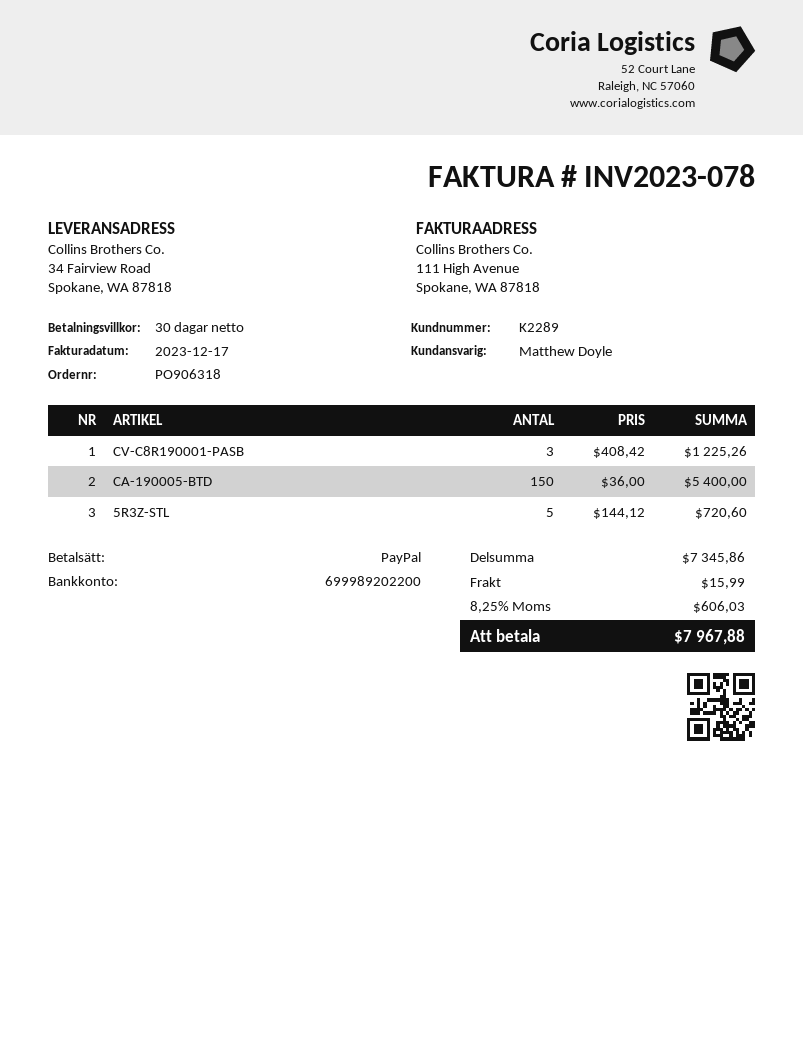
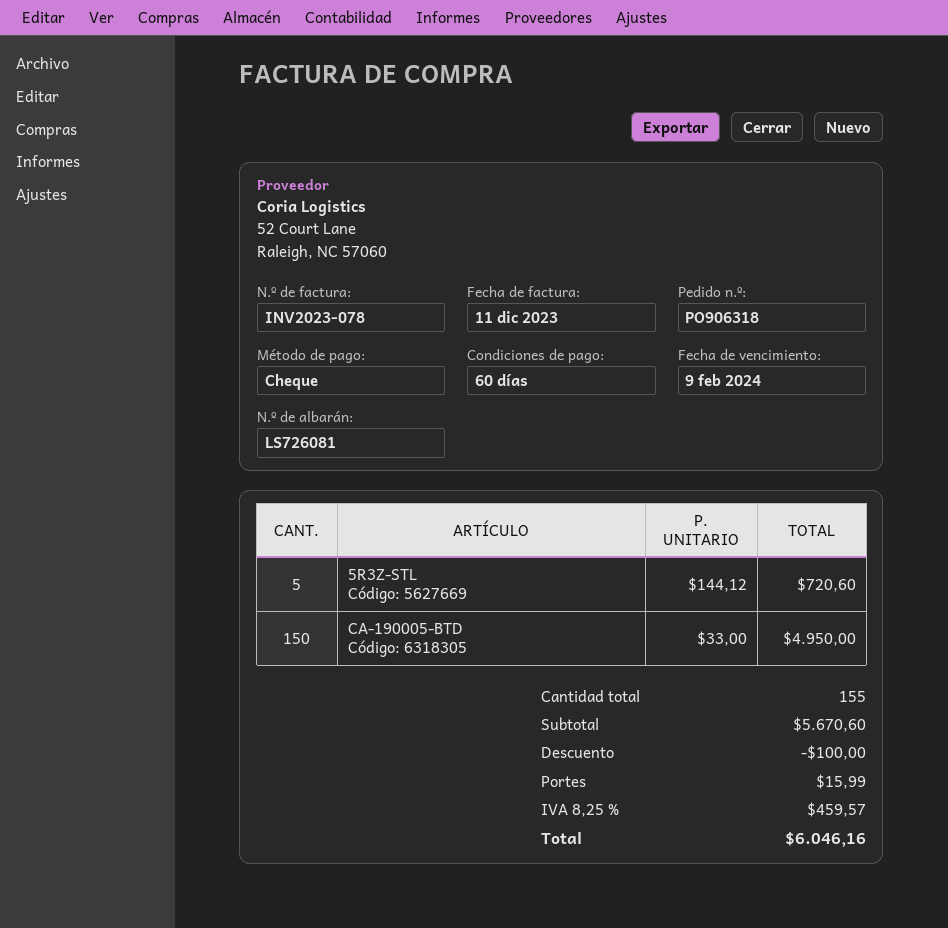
invoice date: 2023-12-17 -> 2023-12-11
payment terms: 30 days -> 60 days
payment method: PayPal -> cheque
CV-C8R190001-PASB: 3 x 408.42 = 1225.26 -> none
CA-190005-BTD: 150 x 36.00 = 5400.00 -> 150 x 33.00 = 4950.00
subtotal: 7345.86 -> 5670.60
discount: none -> 100.00
tax: 8.25% = 606.03 -> 8.25% = 459.57
total: 7967.88 -> 6046.16

